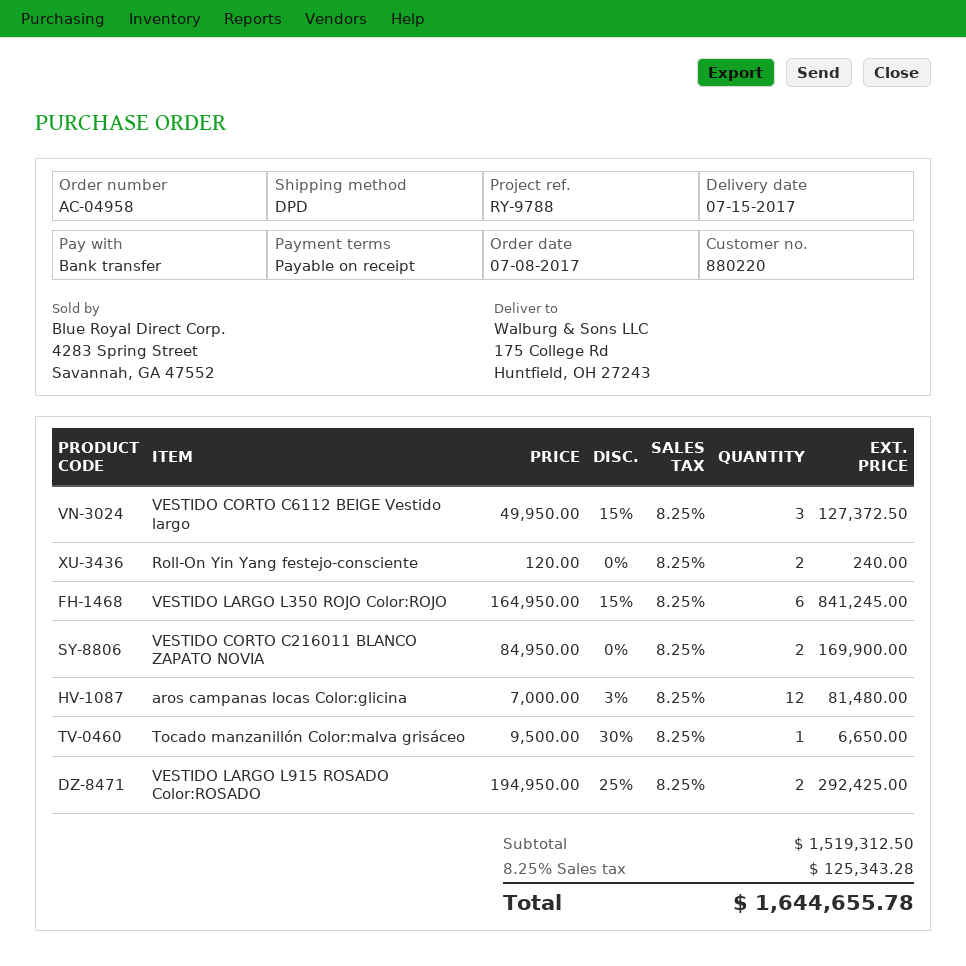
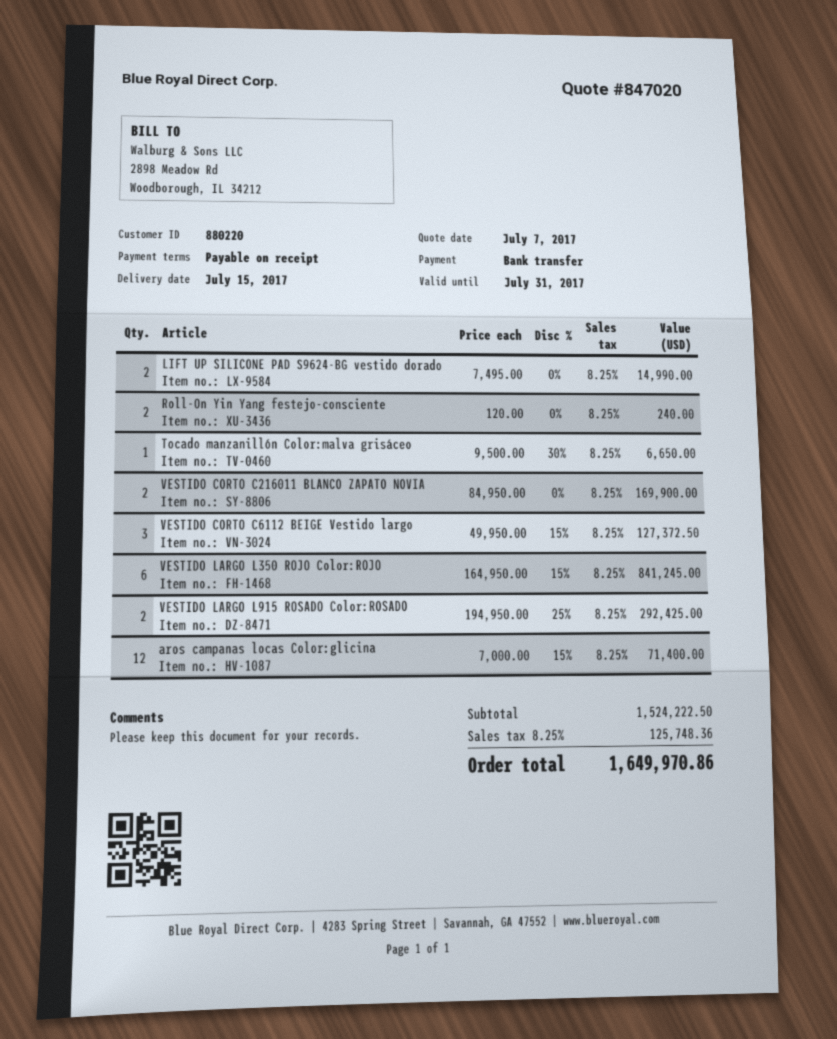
aros campanas locas Color:glicina: 12 x 7000.00 - 3% = 81480.00 -> 12 x 7000.00 - 15% = 71400.00
LIFT UP SILICONE PAD S9624-BG vestido dorado: none -> 2 x 7495.00 = 14990.00
subtotal: 1519312.50 -> 1524222.50
tax: 8.25% = 125343.28 -> 8.25% = 125748.36
total: 1644655.78 -> 1649970.86

